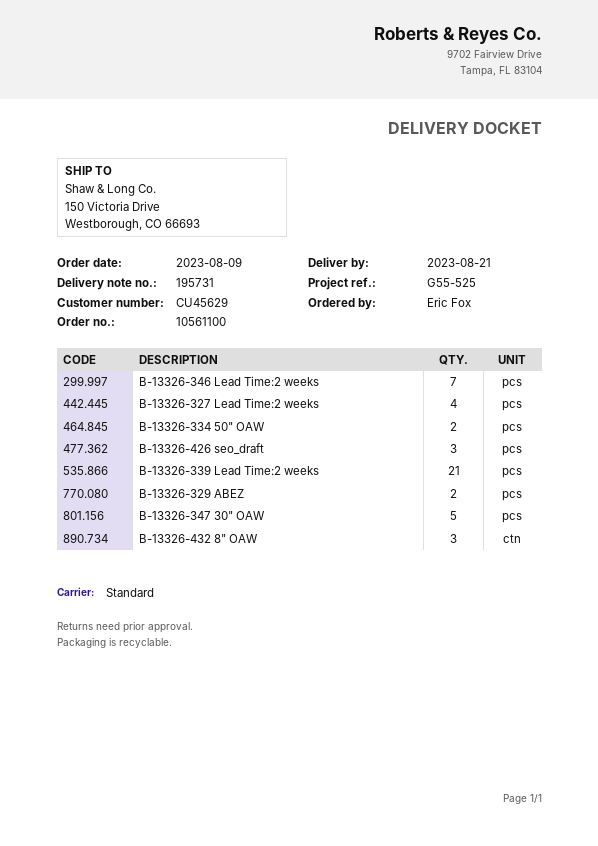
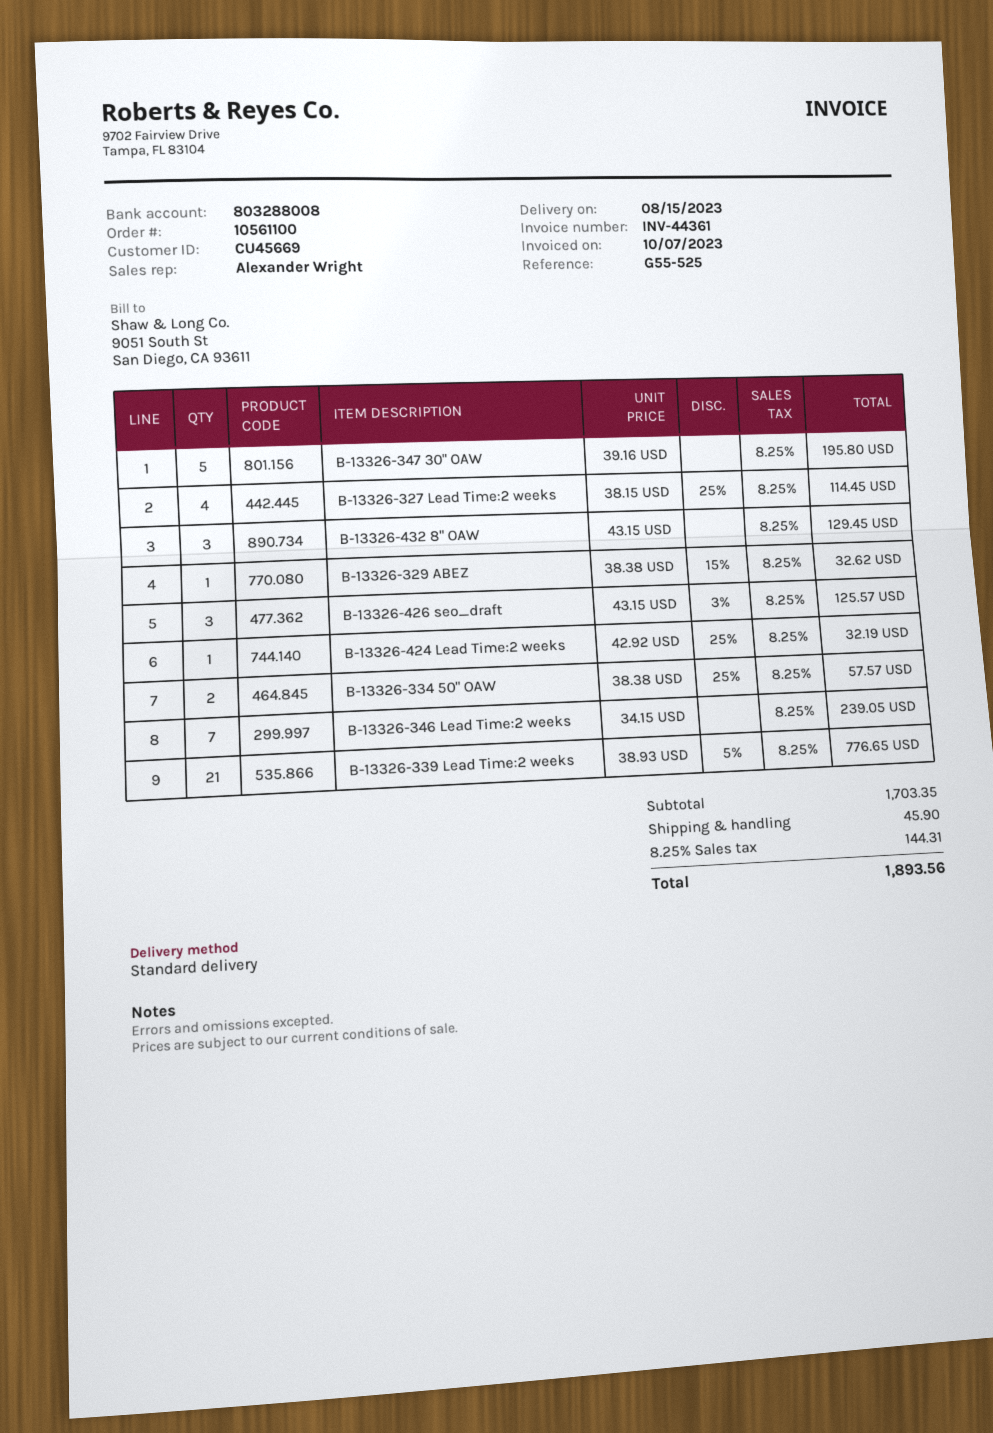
delivery date: 2023-08-21 -> 2023-08-15
customer number: CU45629 -> CU45669
B-13326-329 ABEZ: 2 -> 1
B-13326-424 Lead Time:2 weeks: none -> 1

